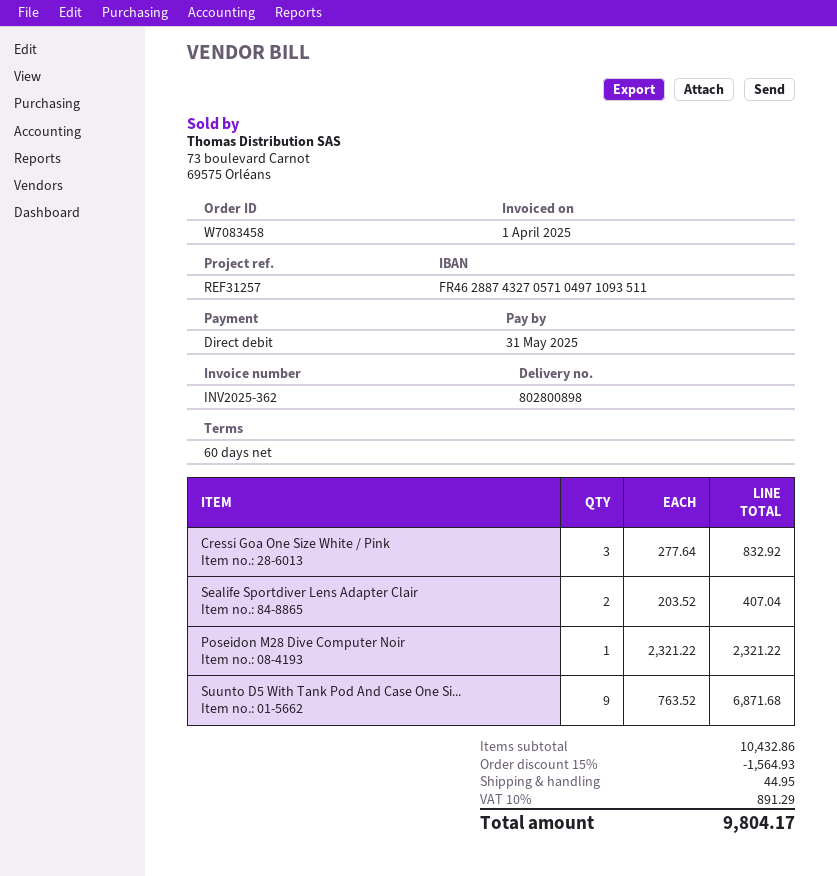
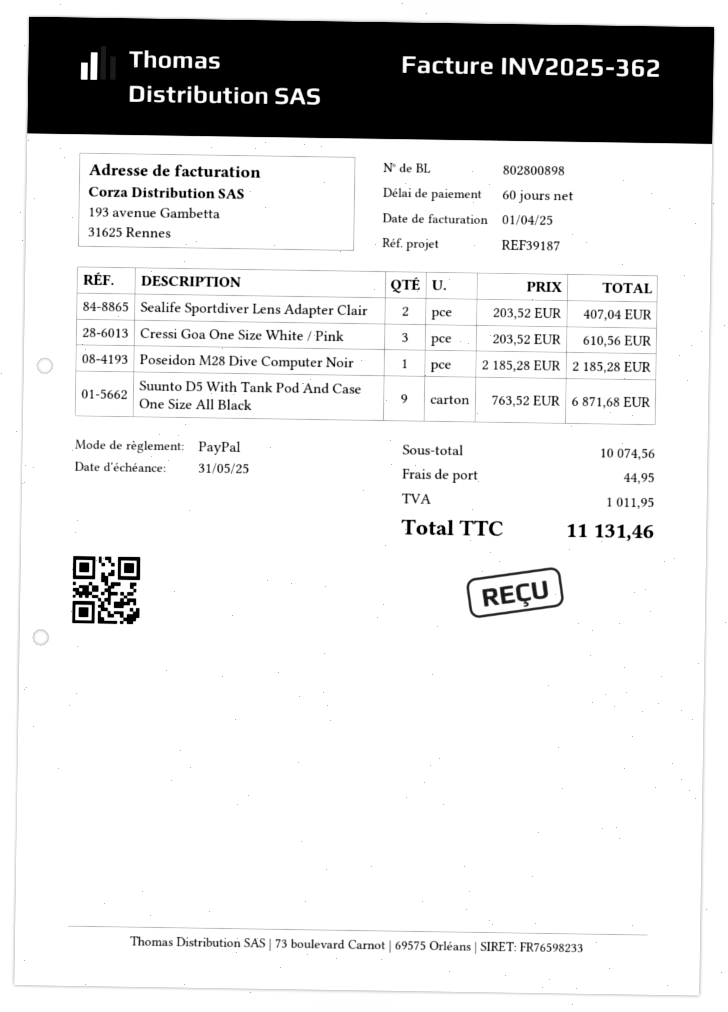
reference: REF31257 -> REF39187
payment method: direct debit -> PayPal
Cressi Goa One Size White / Pink: 3 x 277.64 = 832.92 -> 3 x 203.52 = 610.56
Poseidon M28 Dive Computer Noir: 1 x 2321.22 = 2321.22 -> 1 x 2185.28 = 2185.28
subtotal: 10432.86 -> 10074.56
discount: 15% = 1564.93 -> none
tax: 891.29 -> 1011.95
total: 9804.17 -> 11131.46

